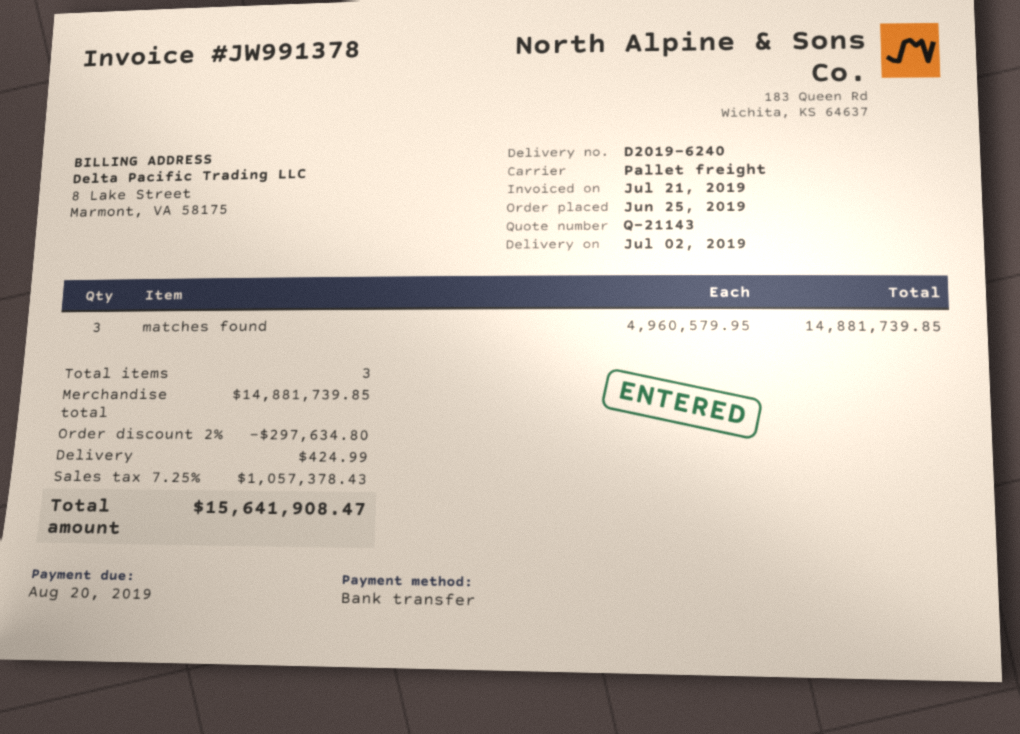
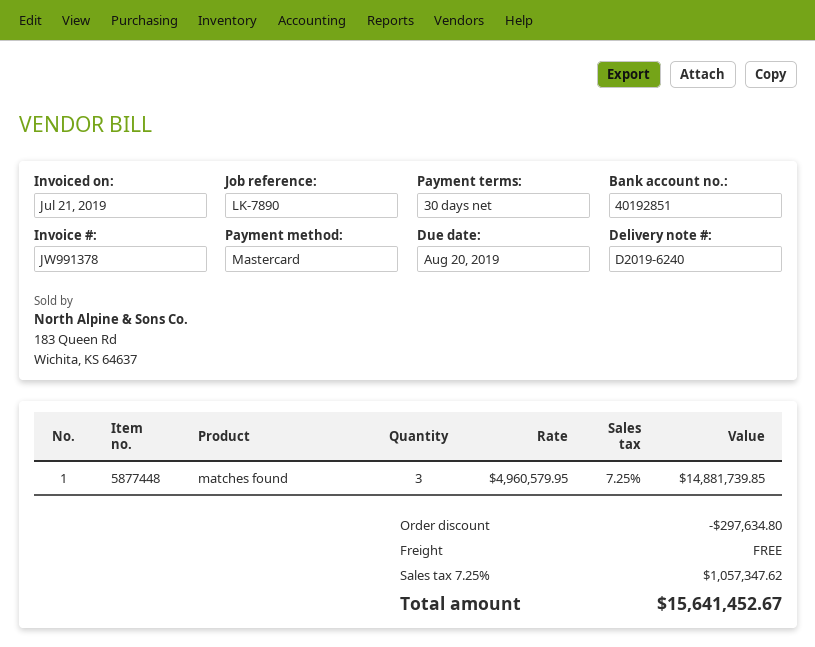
payment method: bank transfer -> Mastercard
shipping: 424.99 -> 0.00
tax: 7.25% = 1057378.43 -> 7.25% = 1057347.62
total: 15641908.47 -> 15641452.67

